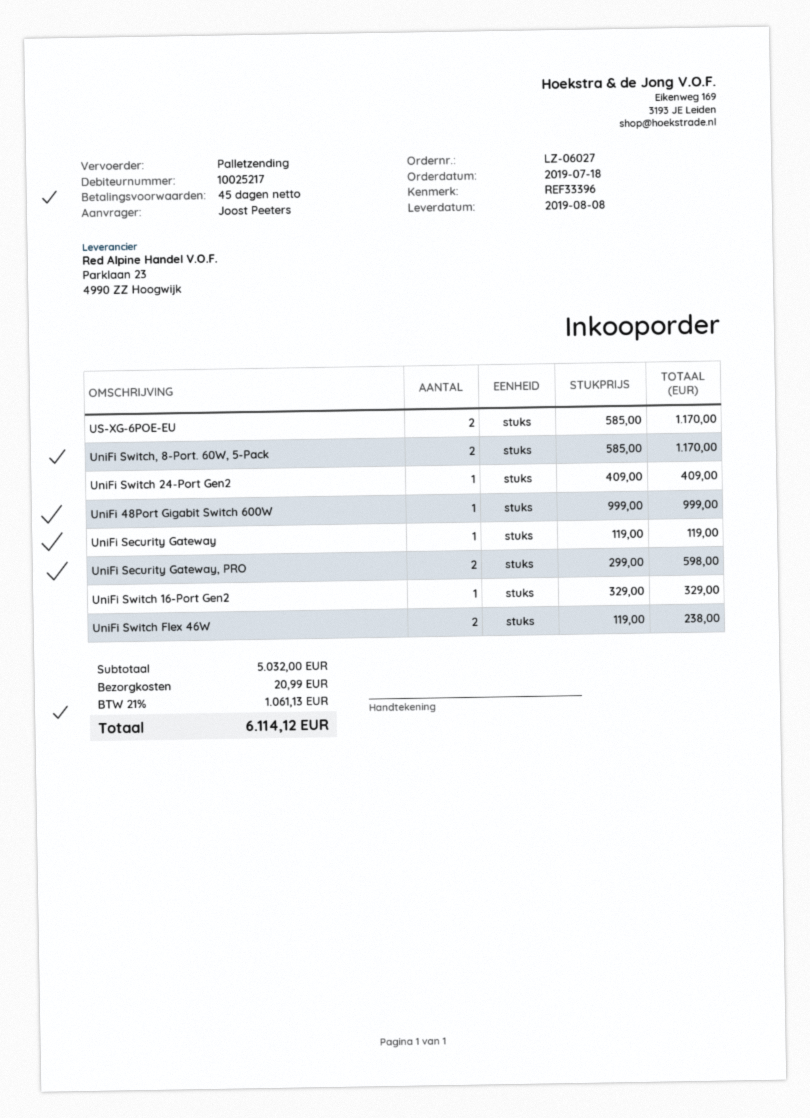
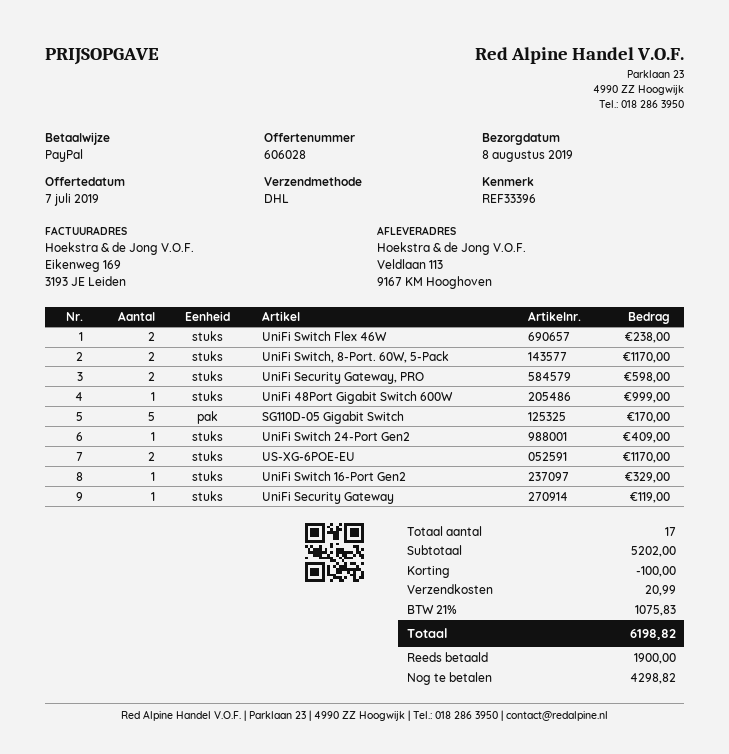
shipping method: pallet freight -> DHL
SG110D-05 Gigabit Switch: none -> 5 for 170.00
subtotal: 5032.00 -> 5202.00
discount: none -> 100.00
tax: 21% = 1061.13 -> 21% = 1075.83
total: 6114.12 -> 6198.82

